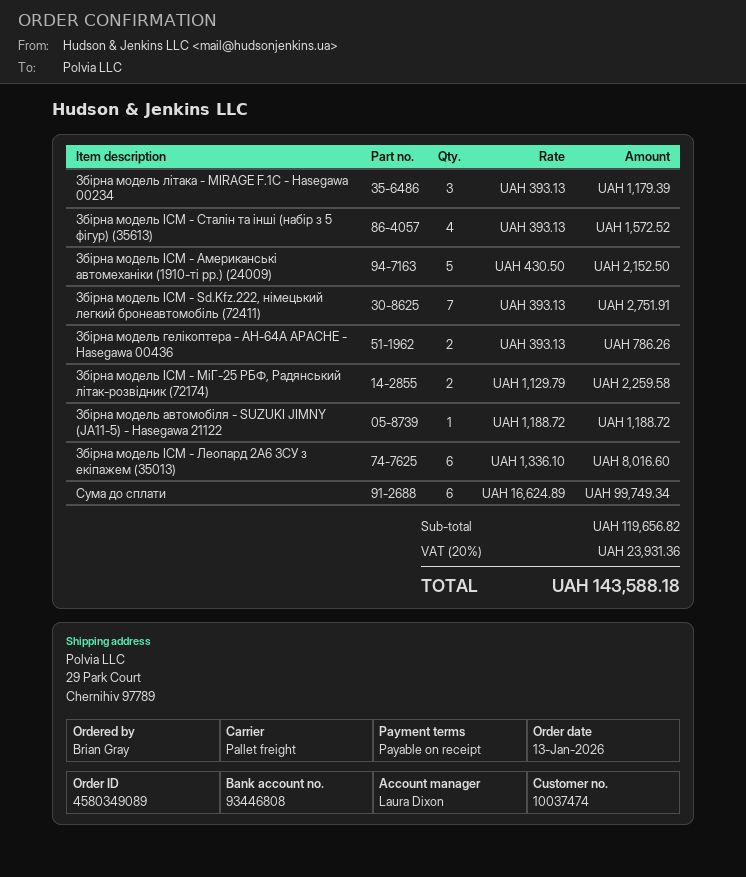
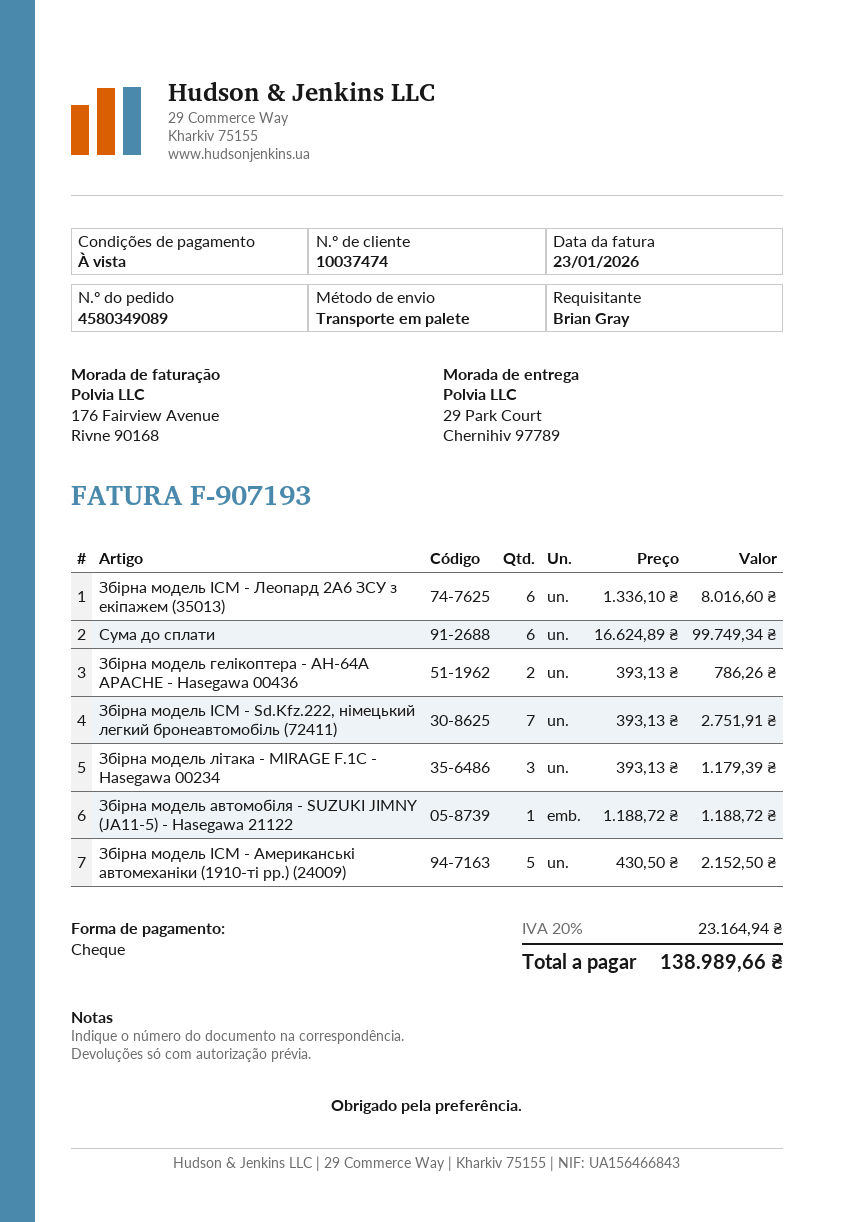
Збірна модель ICM - Сталін та інші (набір з 5 фігур) (35613): 4 x 393.13 = 1572.52 -> none
Збірна модель ICM - MіГ-25 РБФ, Радянський літак-розвідник (72174): 2 x 1129.79 = 2259.58 -> none
tax: 20% = 23931.36 -> 20% = 23164.94
total: 143588.18 -> 138989.66

